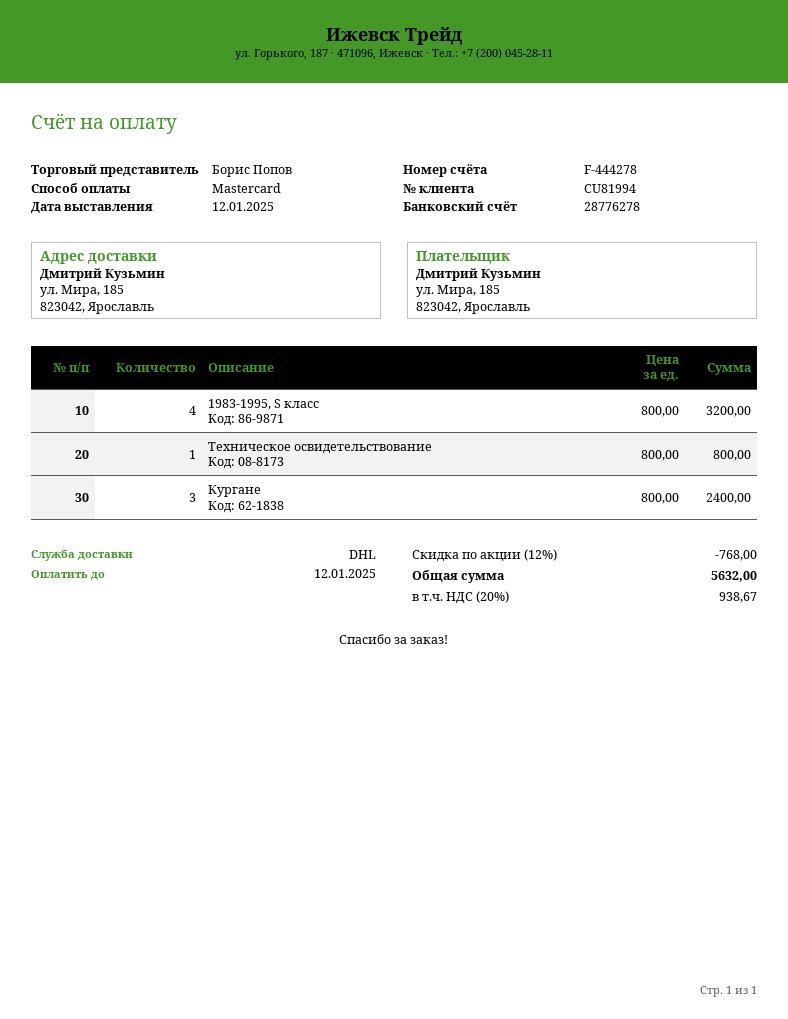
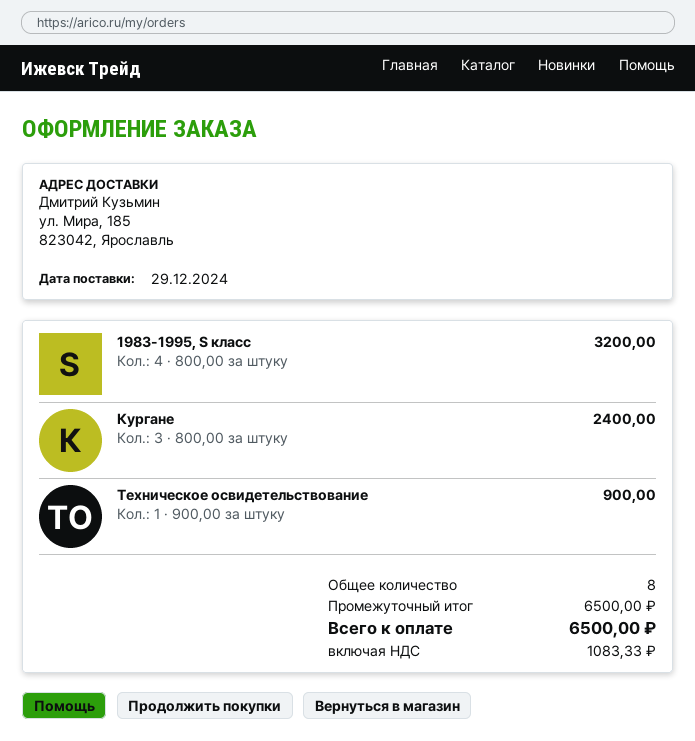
Техническое освидетельствование: 1 x 800.00 = 800.00 -> 1 x 900.00 = 900.00
discount: 12% = 768.00 -> none
tax: 938.67 -> 1083.33
total: 5632.00 -> 6500.00

